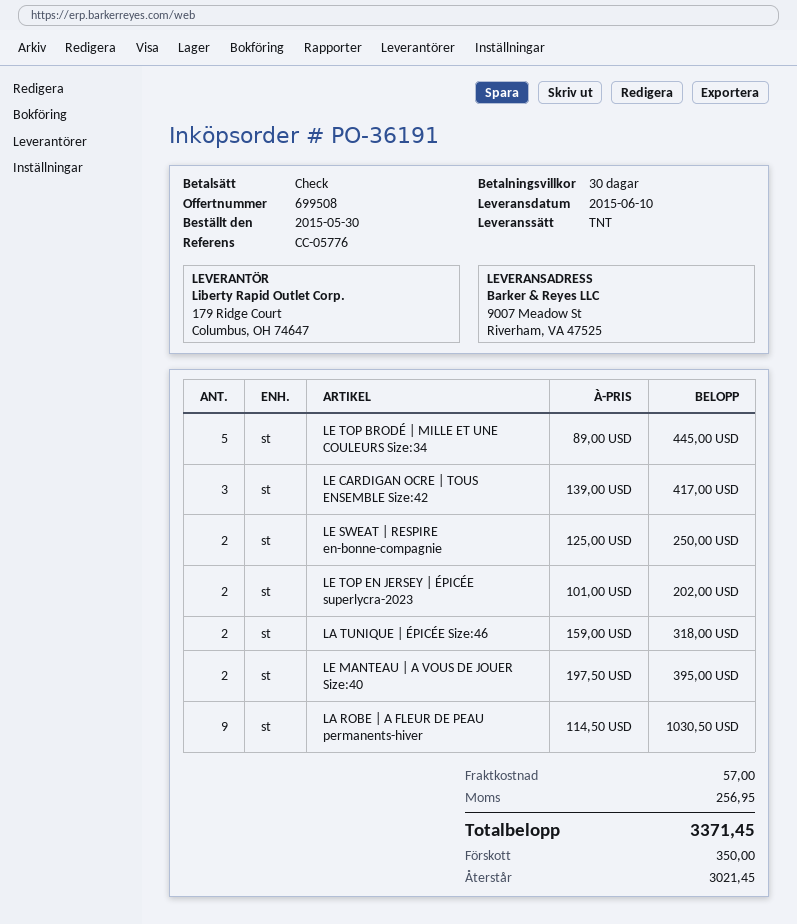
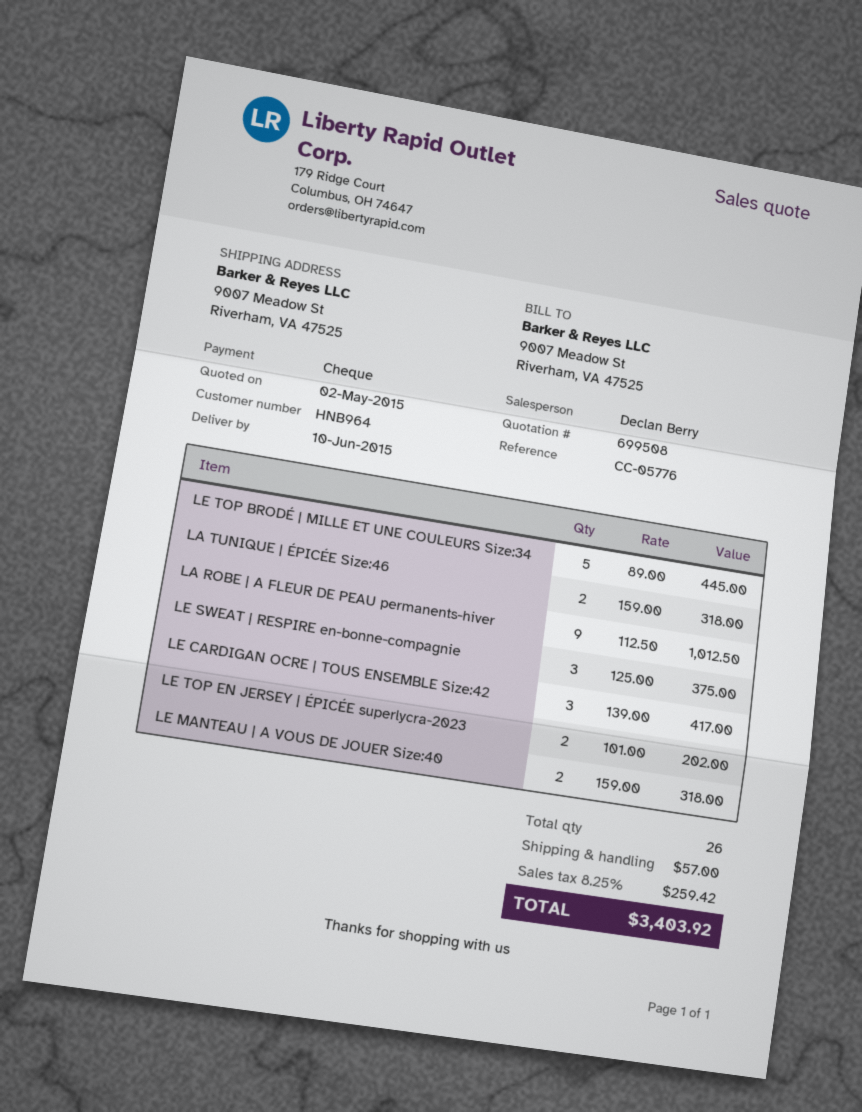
LE SWEAT | RESPIRE en-bonne-compagnie: 2 x 125.00 = 250.00 -> 3 x 125.00 = 375.00
LE MANTEAU | A VOUS DE JOUER Size:40: 2 x 197.50 = 395.00 -> 2 x 159.00 = 318.00
LA ROBE | A FLEUR DE PEAU permanents-hiver: 9 x 114.50 = 1030.50 -> 9 x 112.50 = 1012.50
tax: 256.95 -> 259.42
total: 3371.45 -> 3403.92

